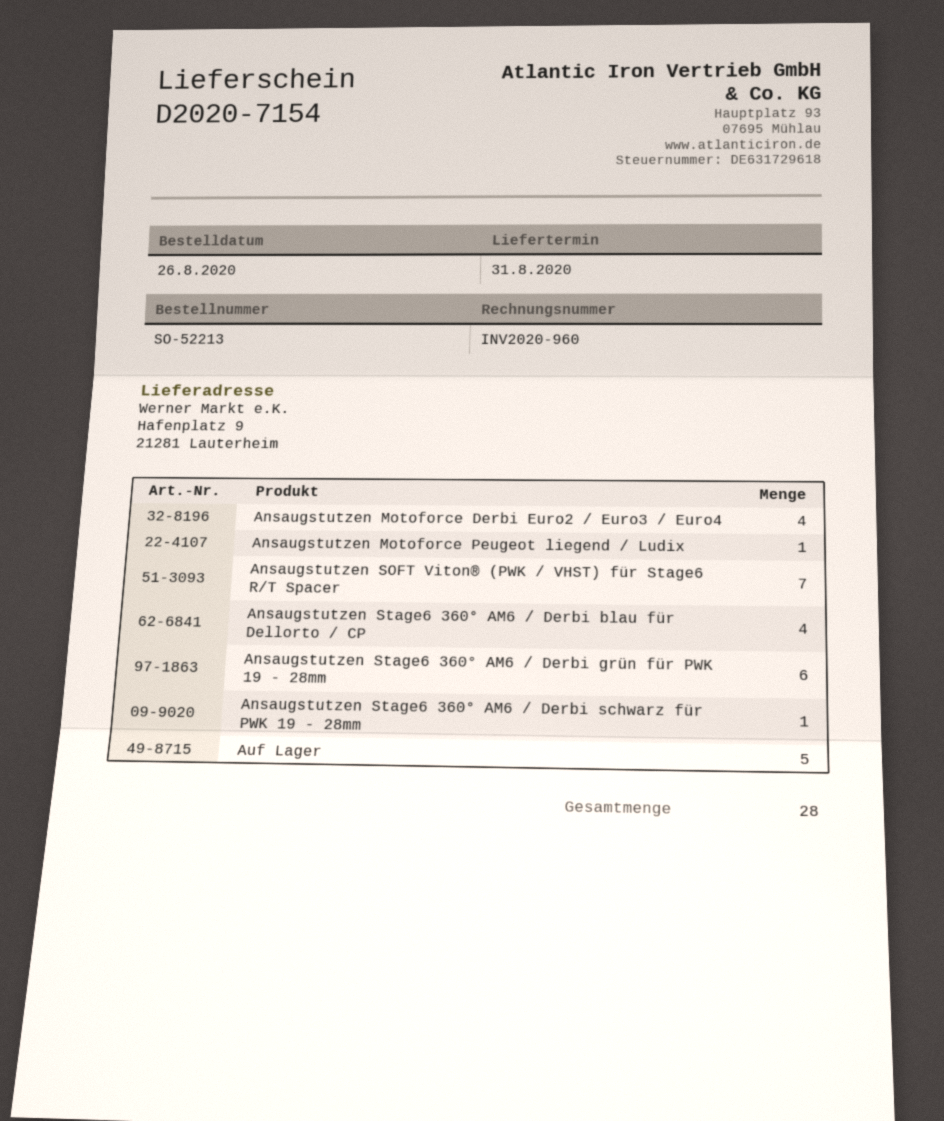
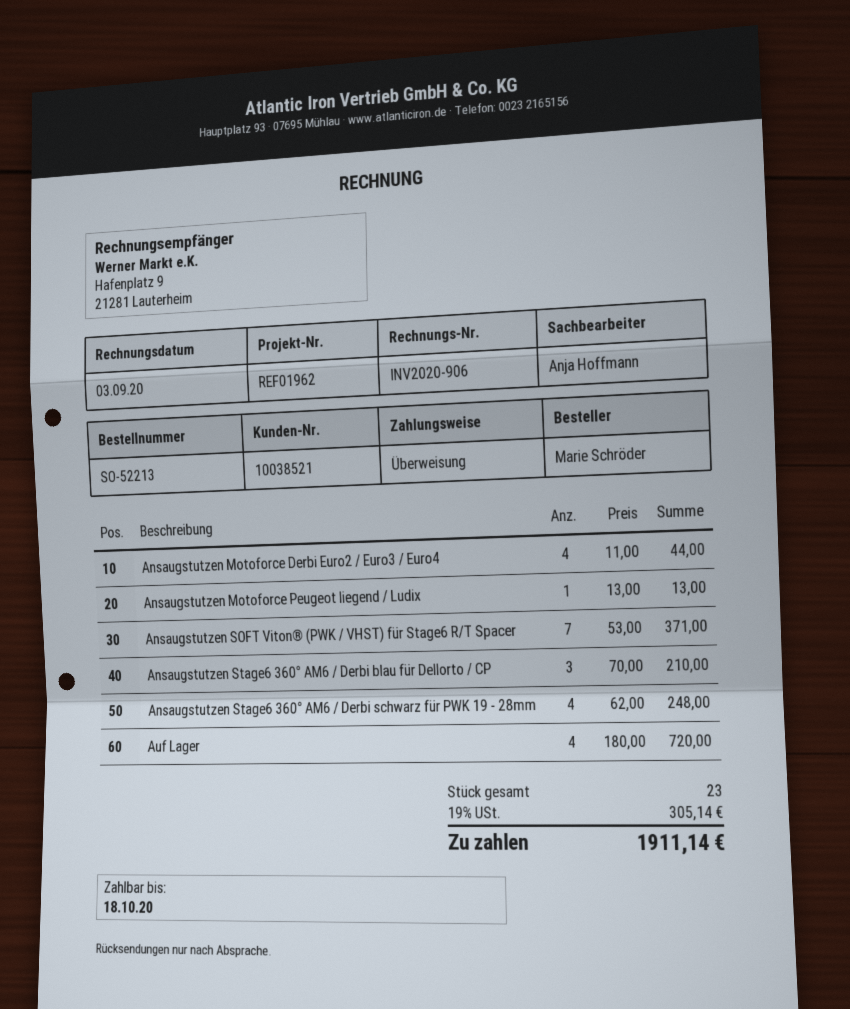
invoice number: INV2020-960 -> INV2020-906
Ansaugstutzen Stage6 360° AM6 / Derbi blau für Dellorto / CP: 4 -> 3
Ansaugstutzen Stage6 360° AM6 / Derbi grün für PWK 19 - 28mm: 6 -> none
Ansaugstutzen Stage6 360° AM6 / Derbi schwarz für PWK 19 - 28mm: 1 -> 4
Auf Lager: 5 -> 4
total quantity: 28 -> 23

